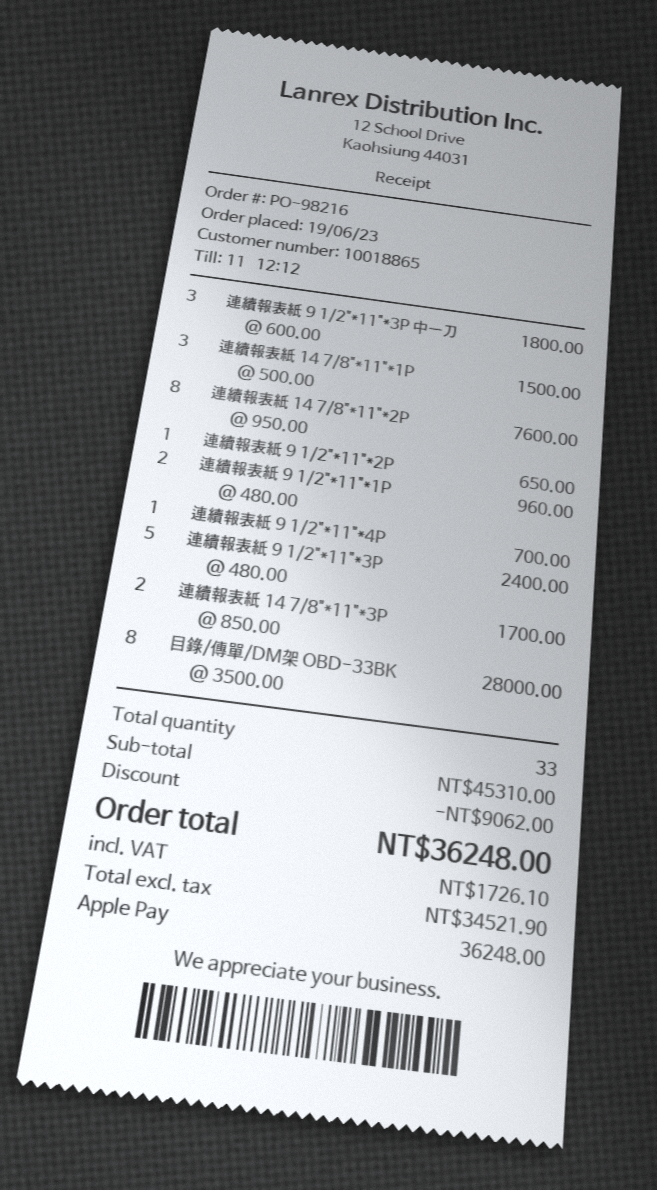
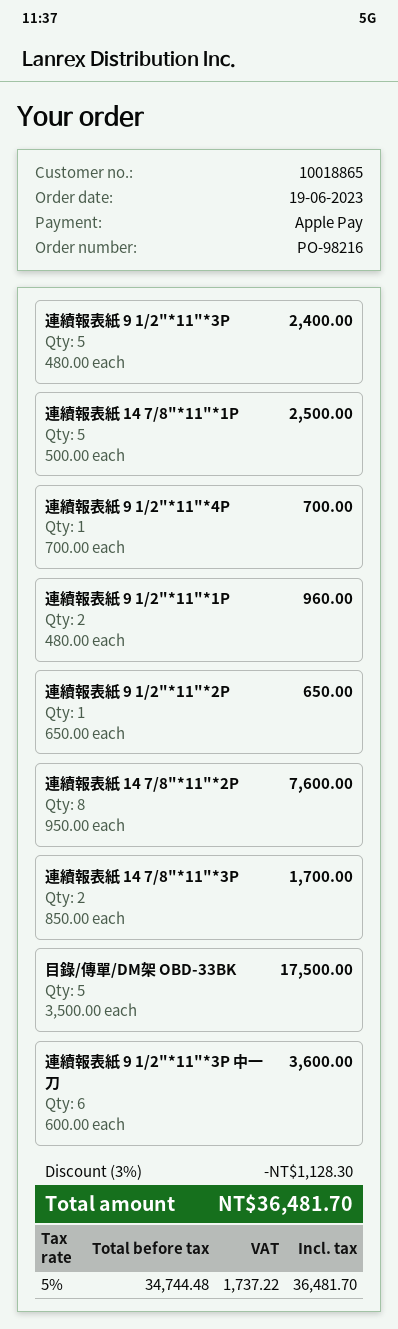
連續報表紙 9 1/2"*11"*3P 中一刀: 3 x 600.00 = 1800.00 -> 6 x 600.00 = 3600.00
連續報表紙 14 7/8"*11"*1P: 3 x 500.00 = 1500.00 -> 5 x 500.00 = 2500.00
目錄/傳單/DM架 OBD-33BK: 8 x 3500.00 = 28000.00 -> 5 x 3500.00 = 17500.00
discount: 9062.00 -> 1128.30
net: 34521.90 -> 34744.48
tax: 1726.10 -> 1737.22
total: 36248.00 -> 36481.70

